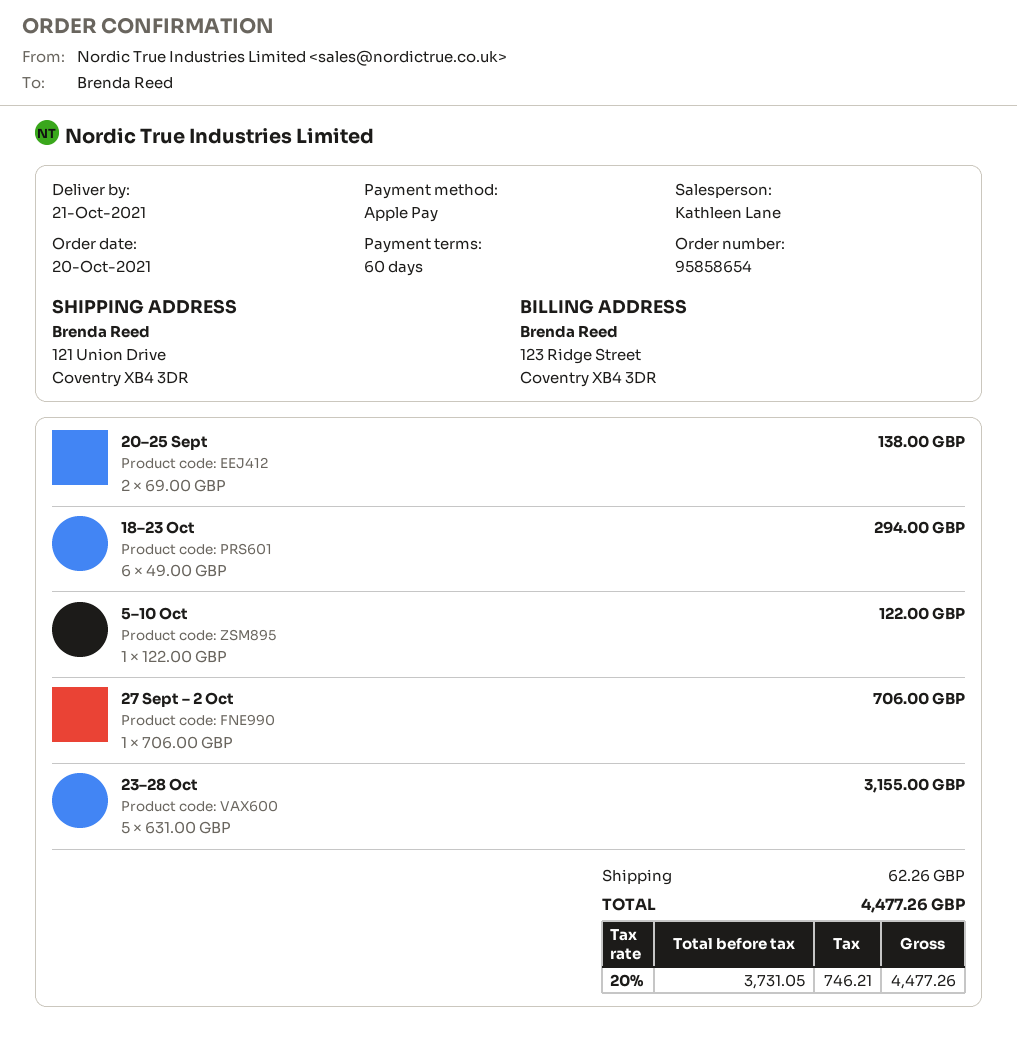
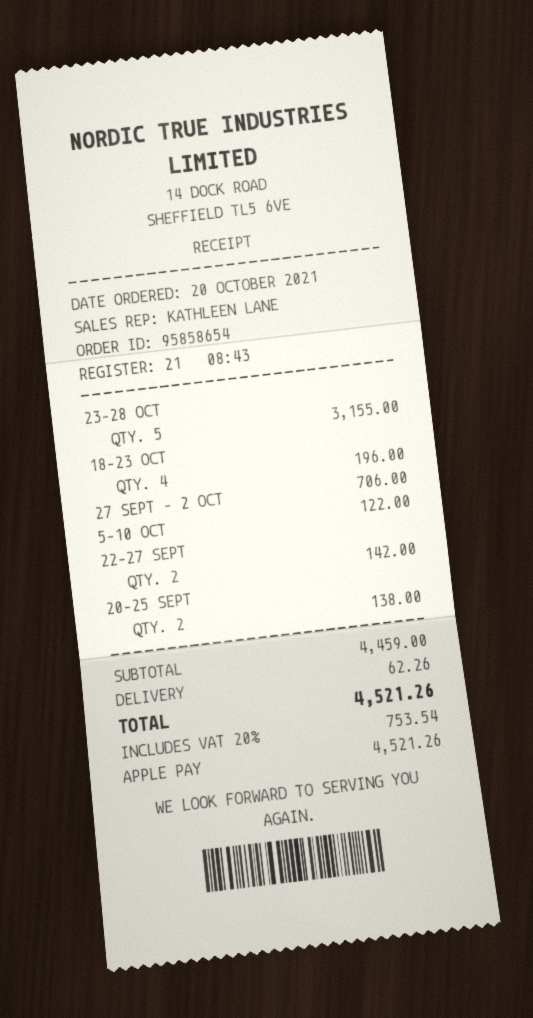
18–23 Oct: 6 for 294.00 -> 4 for 196.00
22–27 SEPT: none -> 2 for 142.00
tax: 20% = 746.21 -> 20% = 753.54
total: 4477.26 -> 4521.26

